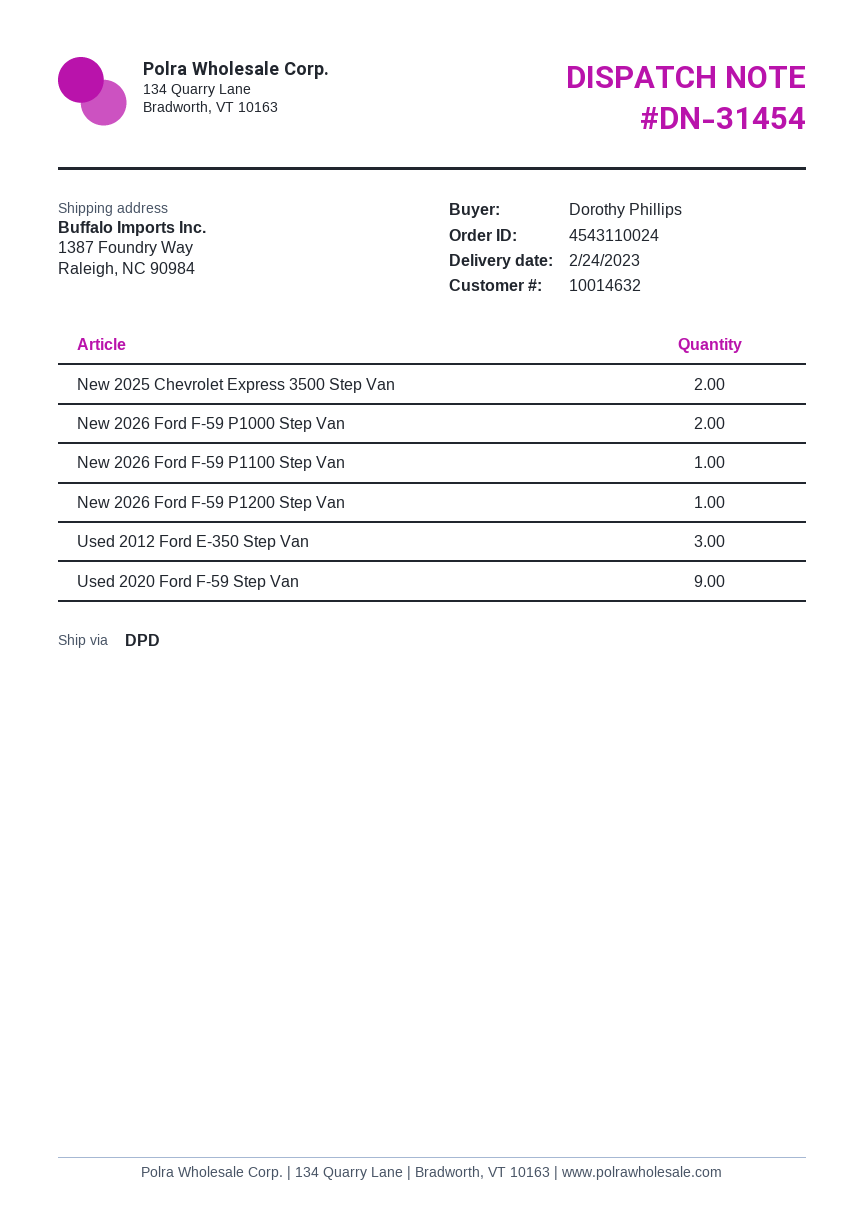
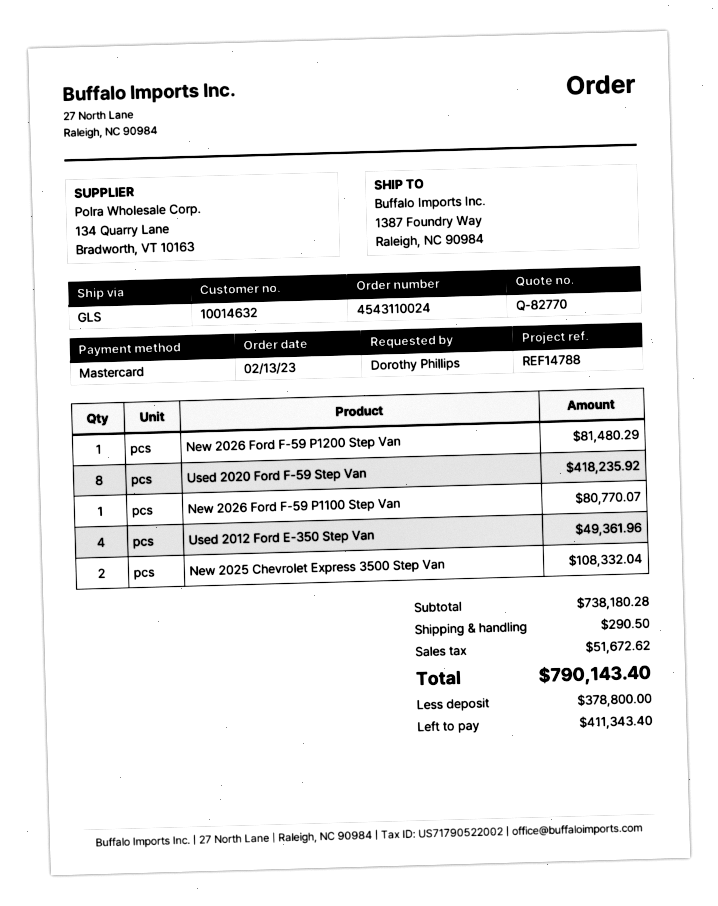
shipping method: DPD -> GLS
New 2026 Ford F-59 P1000 Step Van: 2 -> none
Used 2012 Ford E-350 Step Van: 3 -> 4
Used 2020 Ford F-59 Step Van: 9 -> 8

